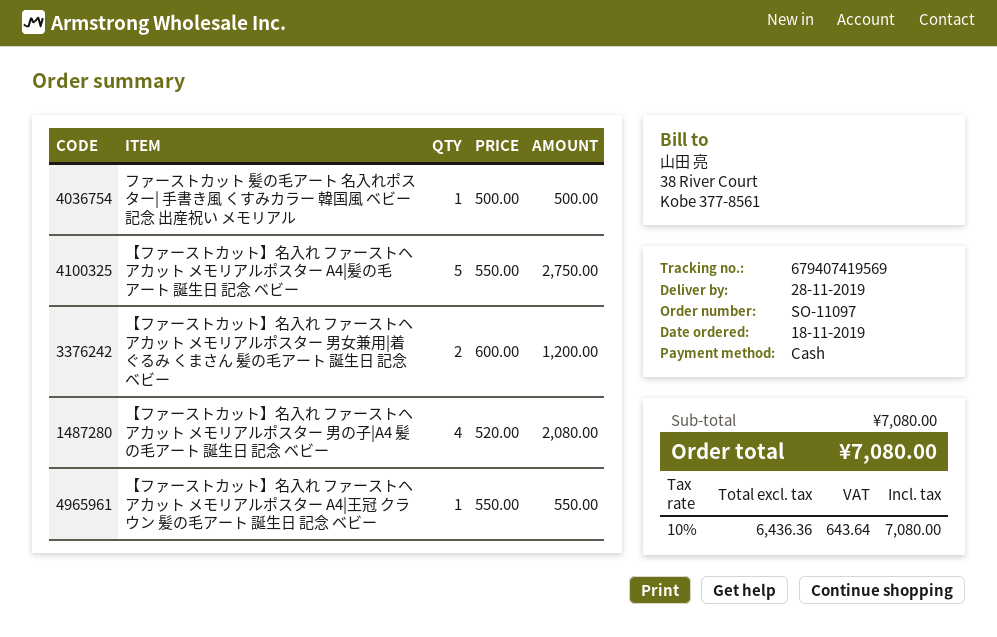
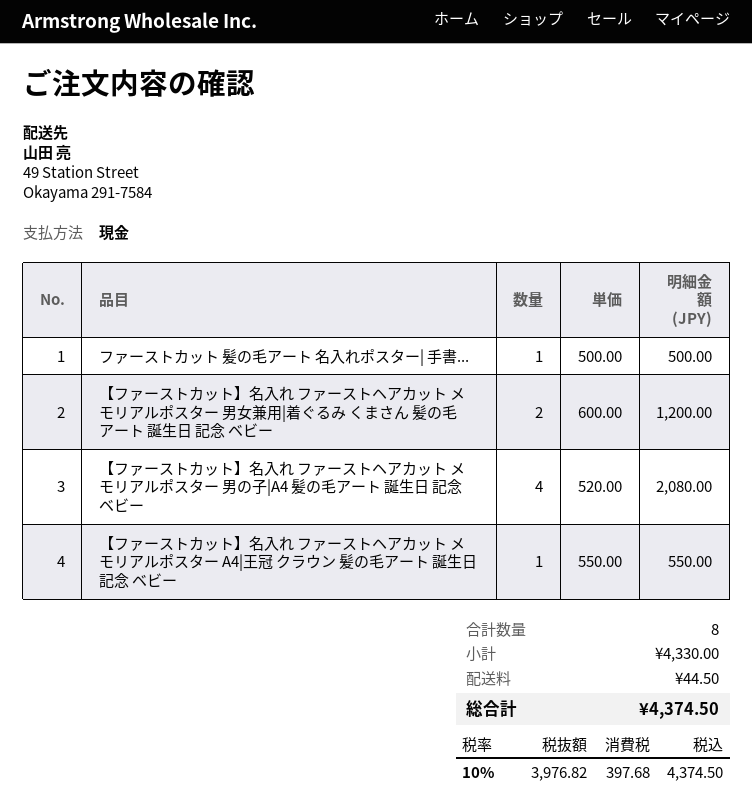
【ファーストカット】名入れ ファーストヘアカット メモリアルポスター A4|髪の毛アート 誕生日 記念 ベビー: 5 x 550.00 = 2750.00 -> none
subtotal: 7080.00 -> 4330.00
shipping: none -> 44.50
net: 6436.36 -> 3976.82
tax: 10% = 643.64 -> 10% = 397.68
total: 7080.00 -> 4374.50

